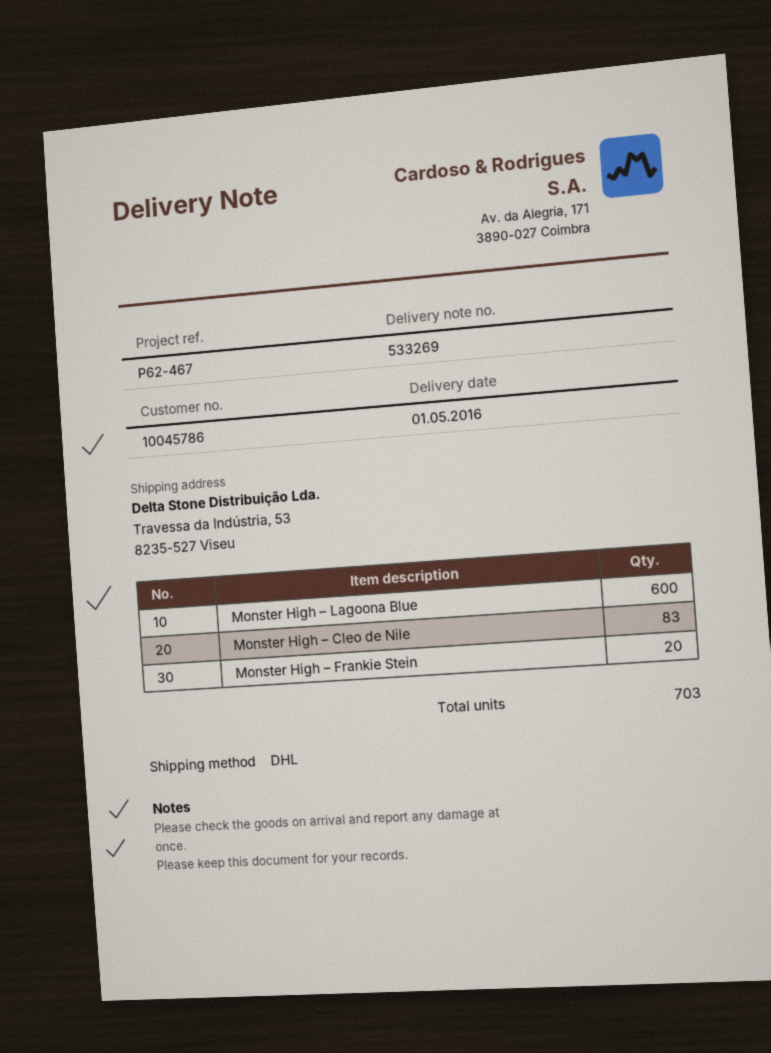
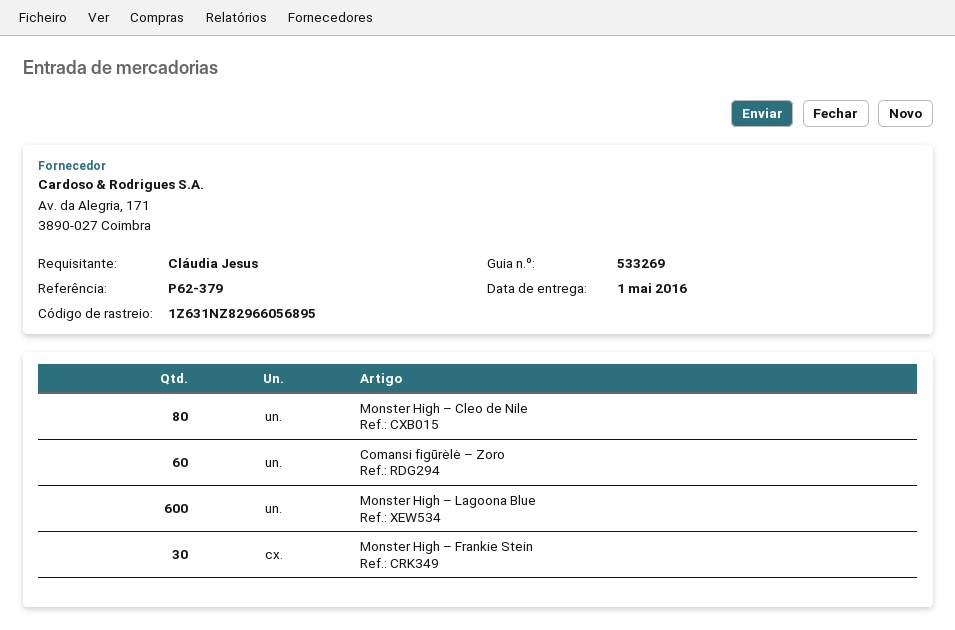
reference: P62-467 -> P62-379
Monster High – Cleo de Nile: 83 -> 80
Monster High – Frankie Stein: 20 -> 30
Comansi figūrėlė – Zoro: none -> 60

